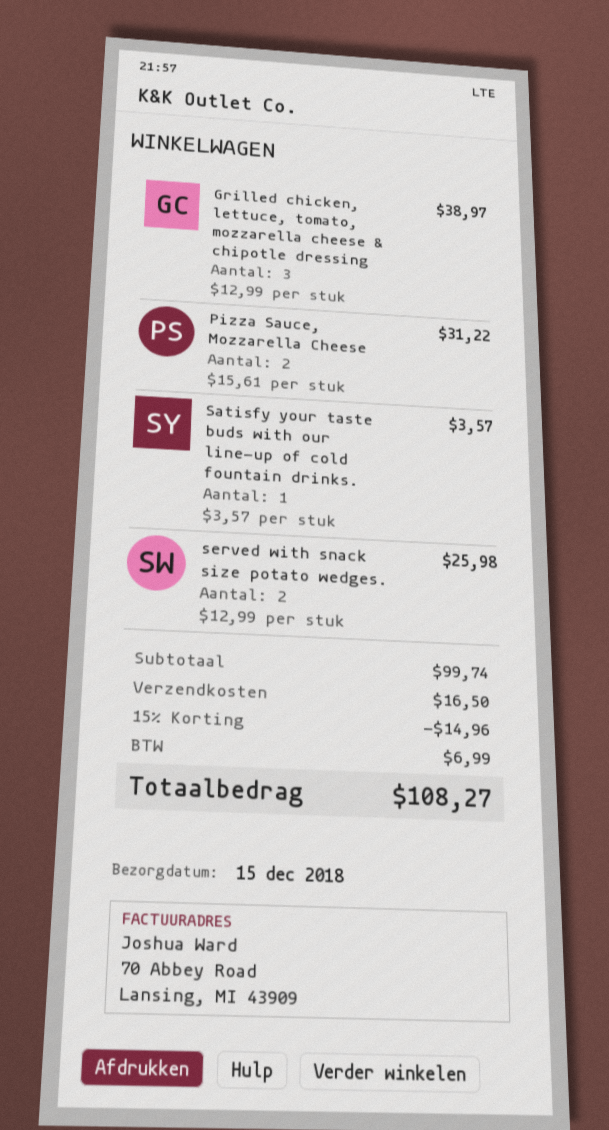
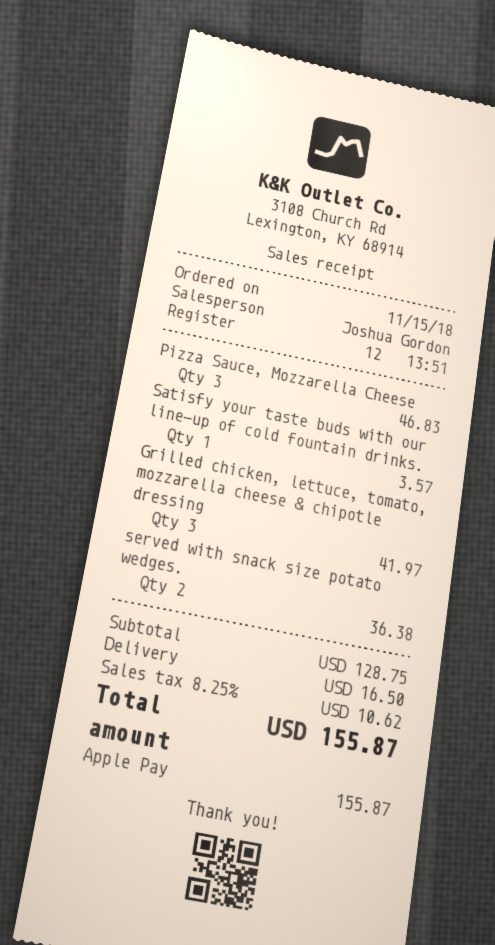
Grilled chicken, lettuce, tomato, mozzarella cheese & chipotle dressing: 3 for 38.97 -> 3 for 41.97
Pizza Sauce, Mozzarella Cheese: 2 for 31.22 -> 3 for 46.83
served with snack size potato wedges.: 2 for 25.98 -> 2 for 36.38
subtotal: 99.74 -> 128.75
discount: 15% = 14.96 -> none
tax: 6.99 -> 10.62
total: 108.27 -> 155.87

